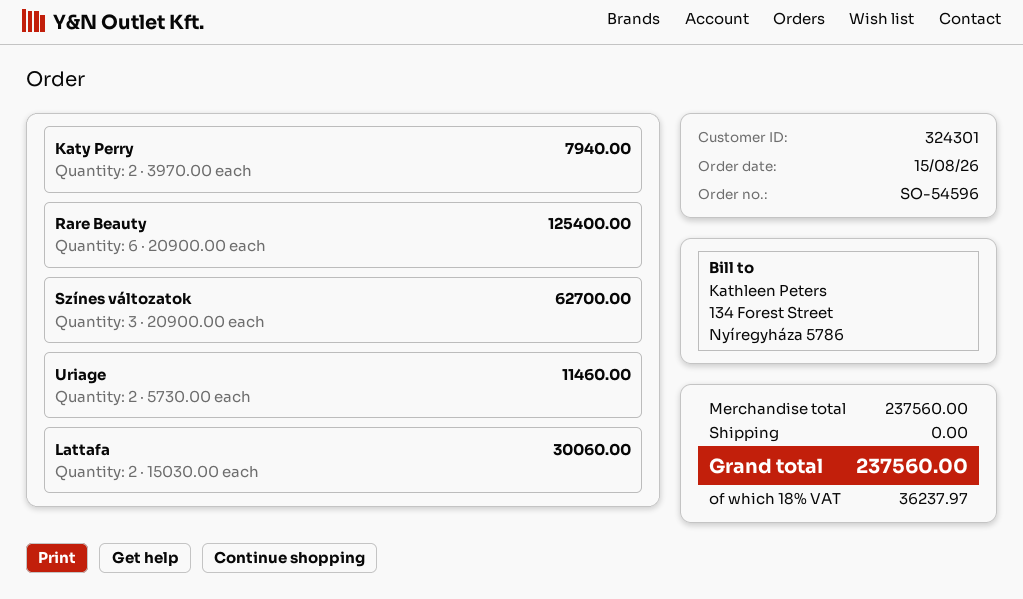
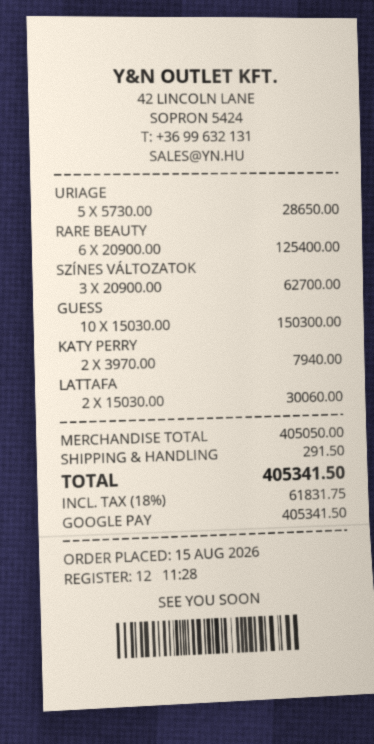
Uriage: 2 x 5730.00 = 11460.00 -> 5 x 5730.00 = 28650.00
GUESS: none -> 10 x 15030.00 = 150300.00
subtotal: 237560.00 -> 405050.00
shipping: 0.00 -> 291.50
tax: 18% = 36237.97 -> 18% = 61831.75
total: 237560.00 -> 405341.50

